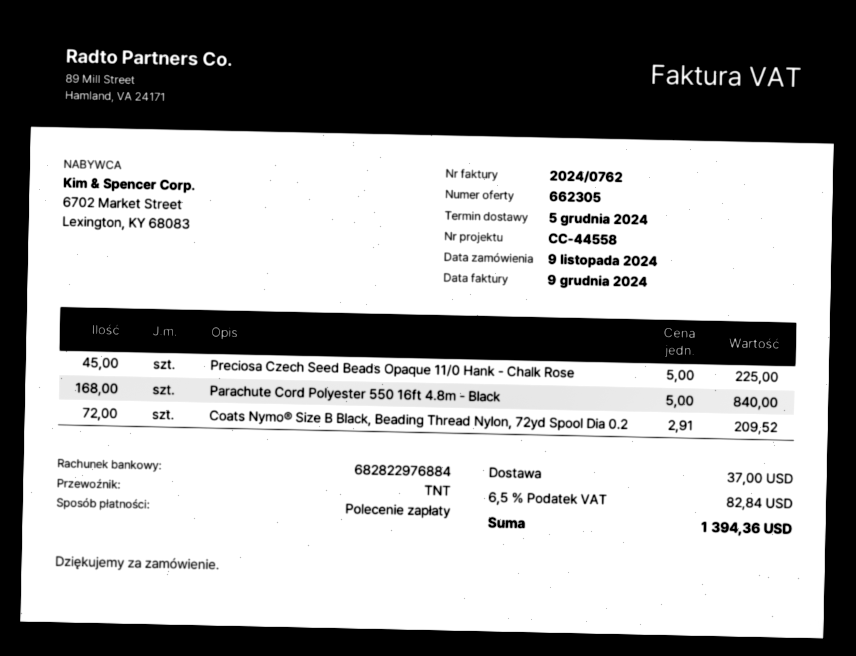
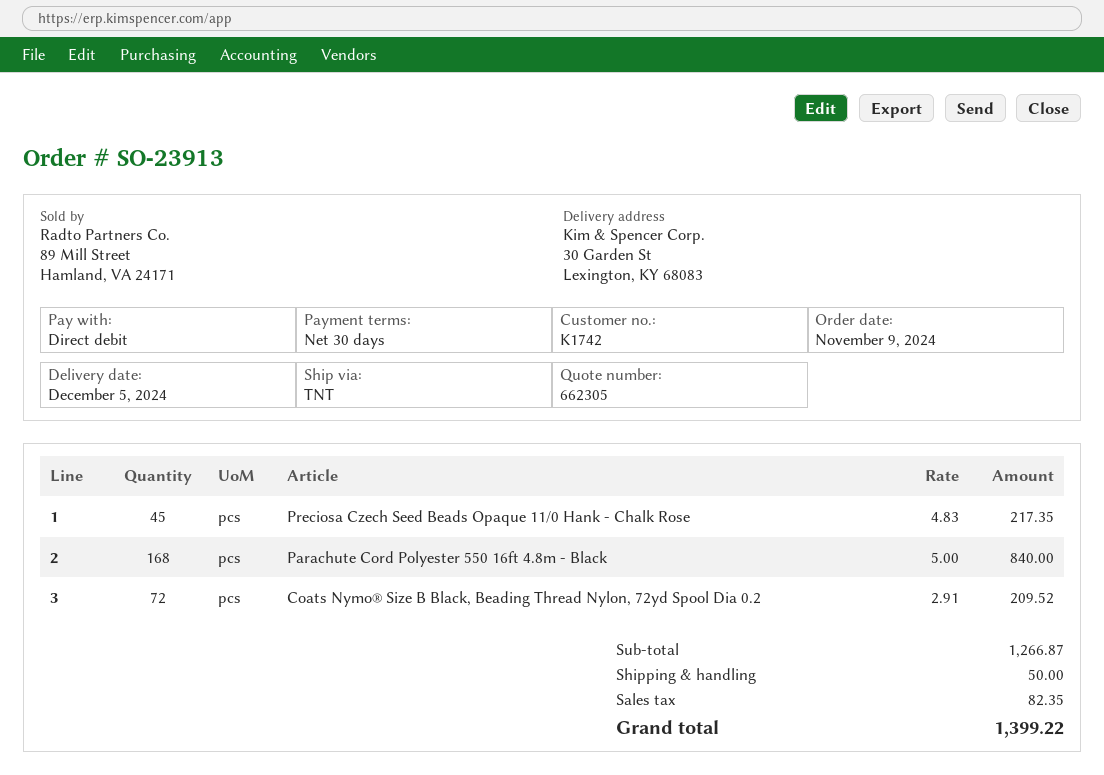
Preciosa Czech Seed Beads Opaque 11/0 Hank - Chalk Rose: 45 x 5.00 = 225.00 -> 45 x 4.83 = 217.35
shipping: 37.00 -> 50.00
tax: 82.84 -> 82.35
total: 1394.36 -> 1399.22

